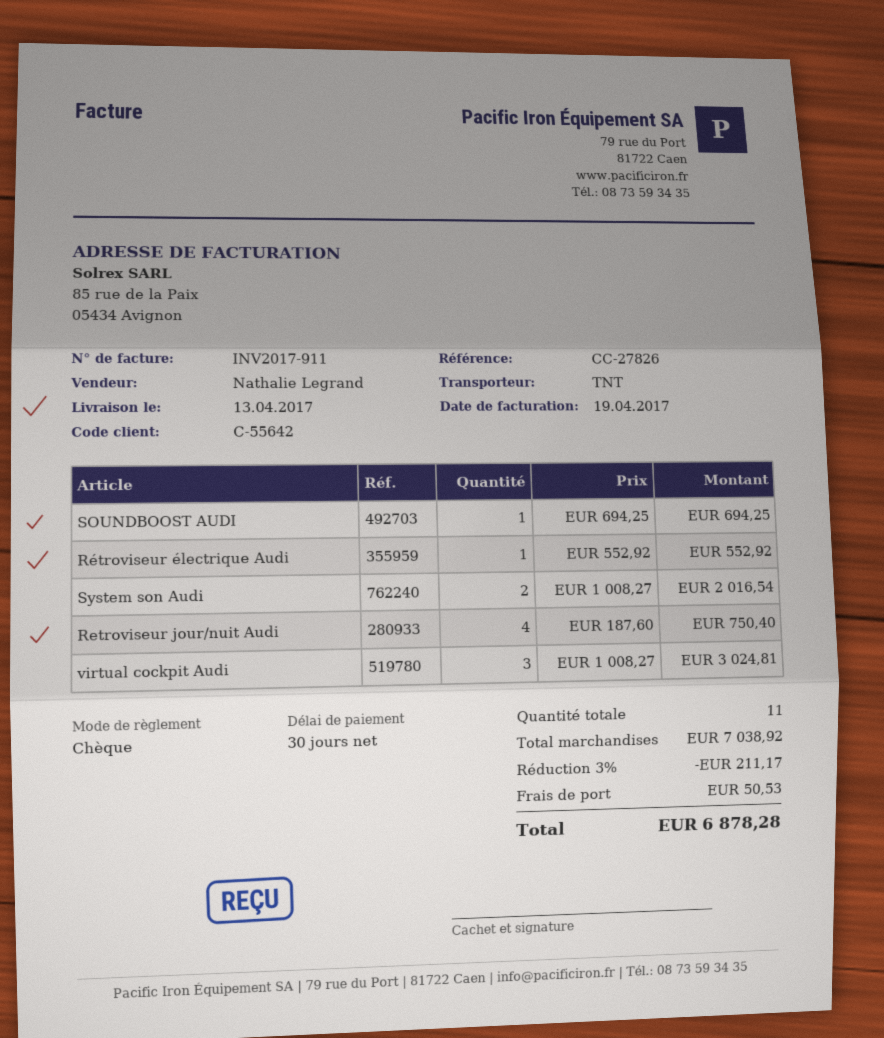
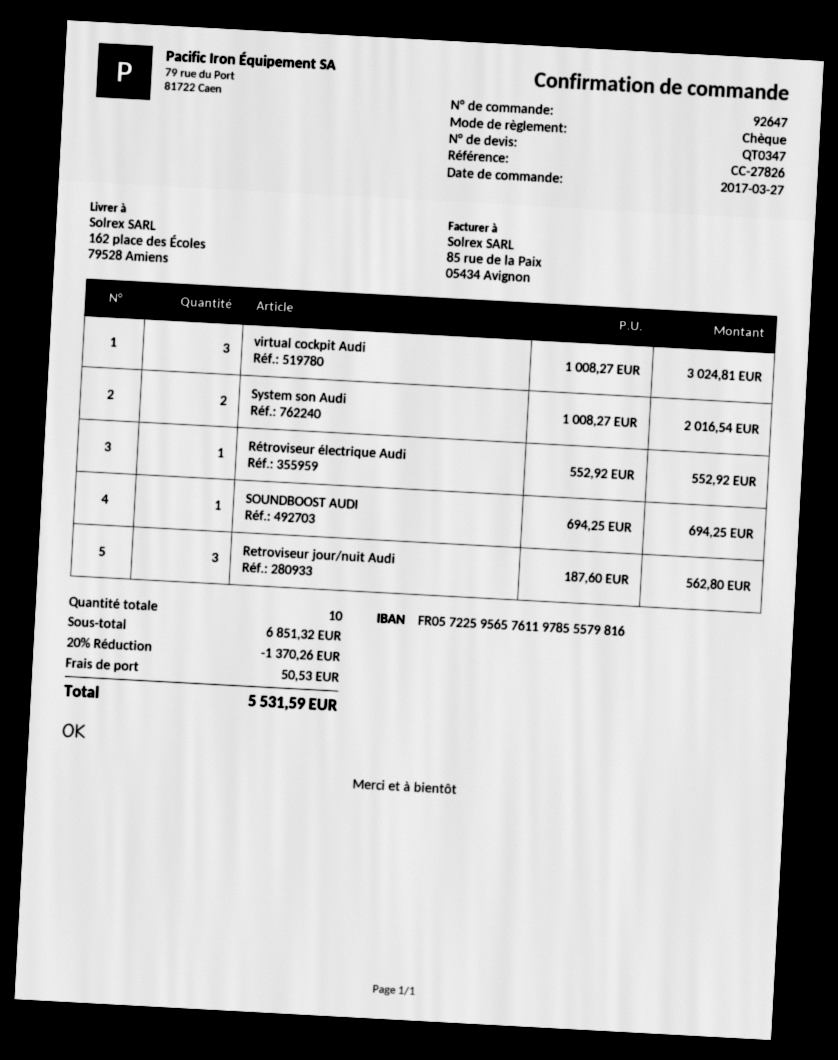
Retroviseur jour/nuit Audi: 4 x 187.60 = 750.40 -> 3 x 187.60 = 562.80
total quantity: 11 -> 10
subtotal: 7038.92 -> 6851.32
discount: 3% = 211.17 -> 20% = 1370.26
total: 6878.28 -> 5531.59

